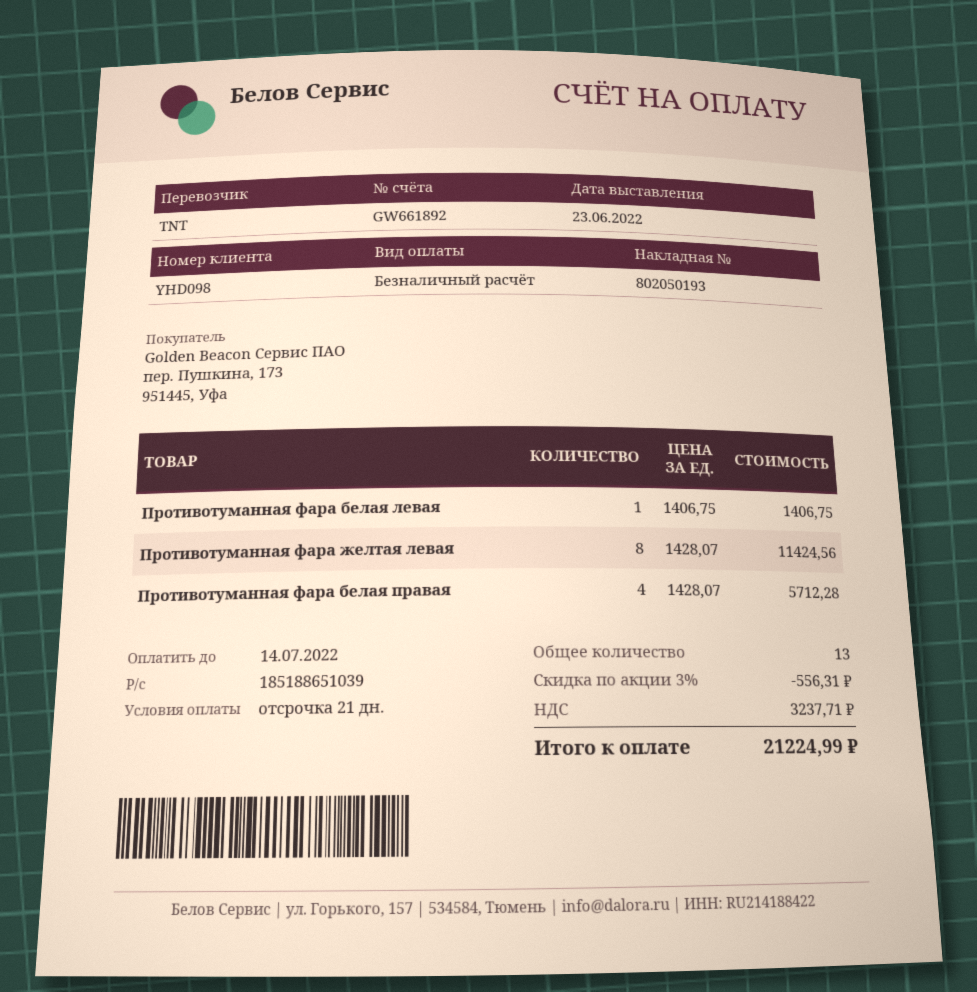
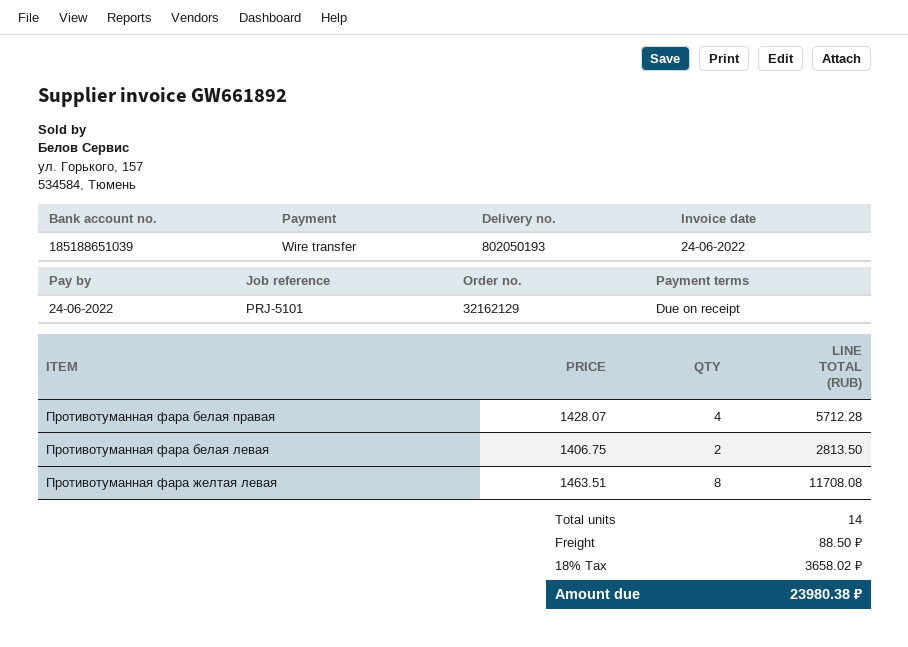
invoice date: 2022-06-23 -> 2022-06-24
payment terms: 21 days -> on receipt
due date: 2022-07-14 -> 2022-06-24
Противотуманная фара белая левая: 1 x 1406.75 = 1406.75 -> 2 x 1406.75 = 2813.50
Противотуманная фара желтая левая: 8 x 1428.07 = 11424.56 -> 8 x 1463.51 = 11708.08
total quantity: 13 -> 14
discount: 3% = 556.31 -> none
shipping: none -> 88.50
tax: 3237.71 -> 3658.02
total: 21224.99 -> 23980.38

